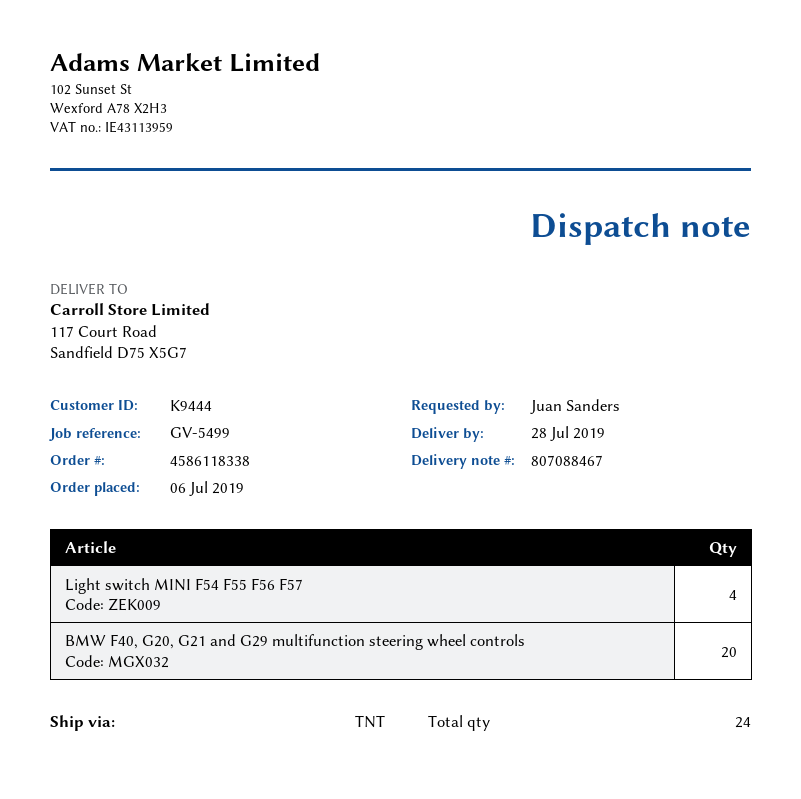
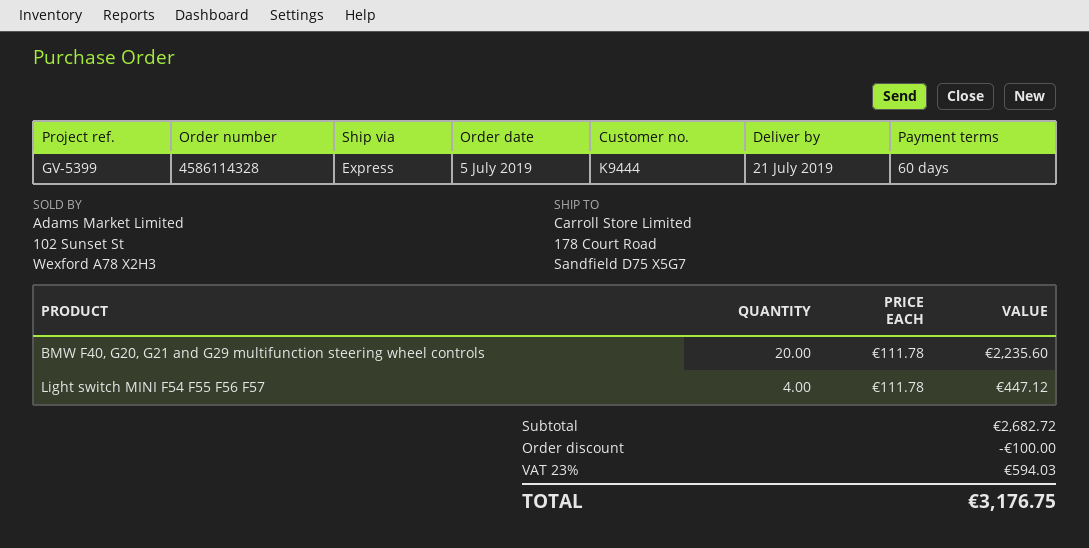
order number: 4586118338 -> 4586114328
order date: 2019-07-06 -> 2019-07-05
delivery date: 2019-07-28 -> 2019-07-21
reference: GV-5499 -> GV-5399
shipping method: TNT -> express
ship to: 117 Court Road, Sandfield D75 X5G7 -> 178 Court Road, Sandfield D75 X5G7

